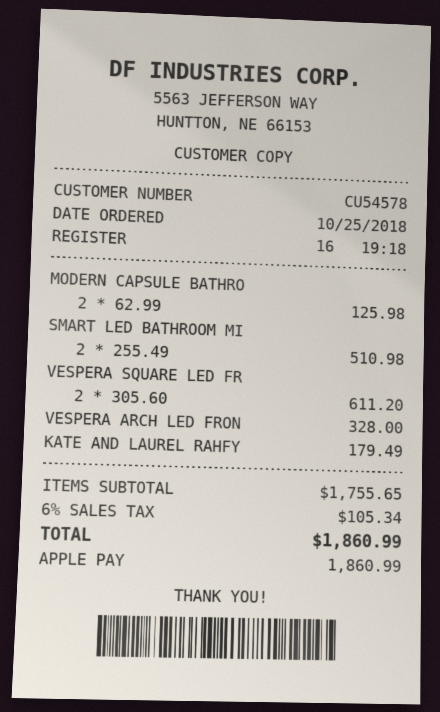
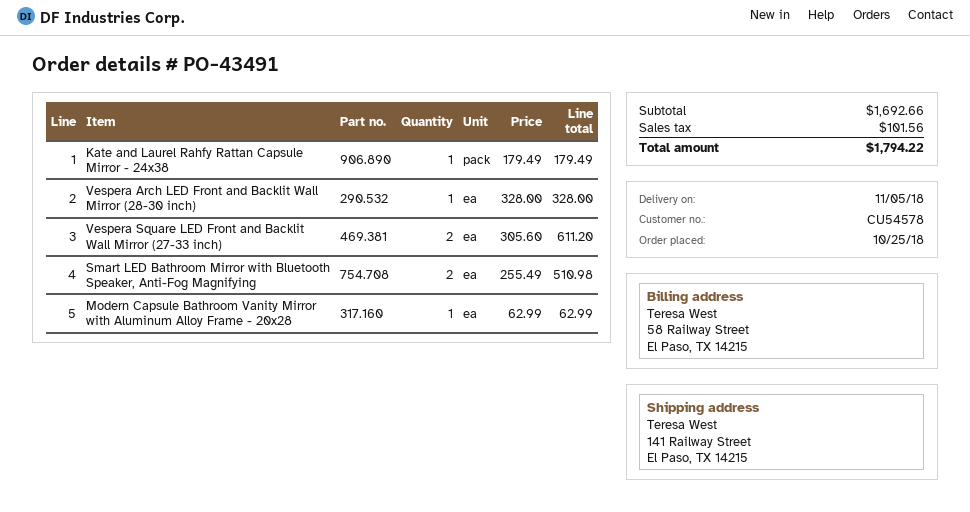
MODERN CAPSULE BATHRO: 2 x 62.99 = 125.98 -> 1 x 62.99 = 62.99
subtotal: 1755.65 -> 1692.66
tax: 105.34 -> 101.56
total: 1860.99 -> 1794.22

